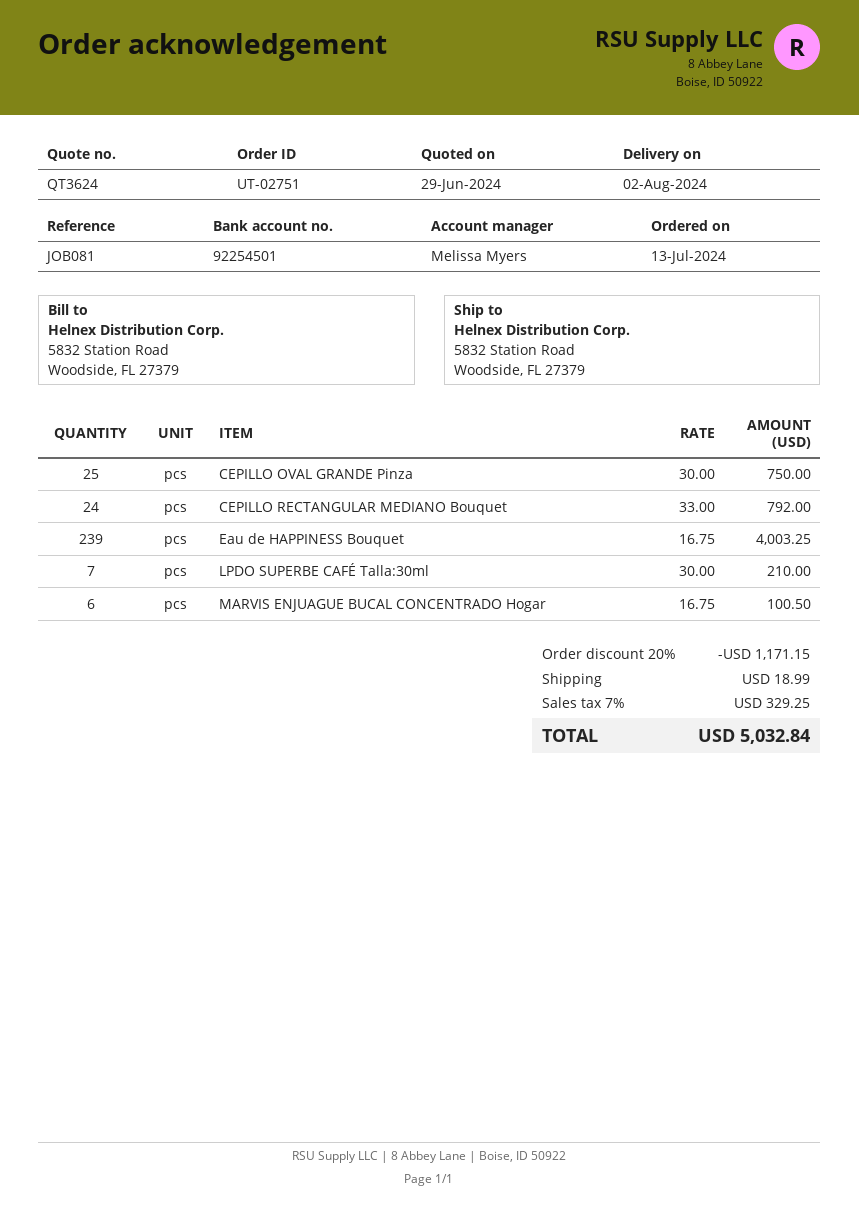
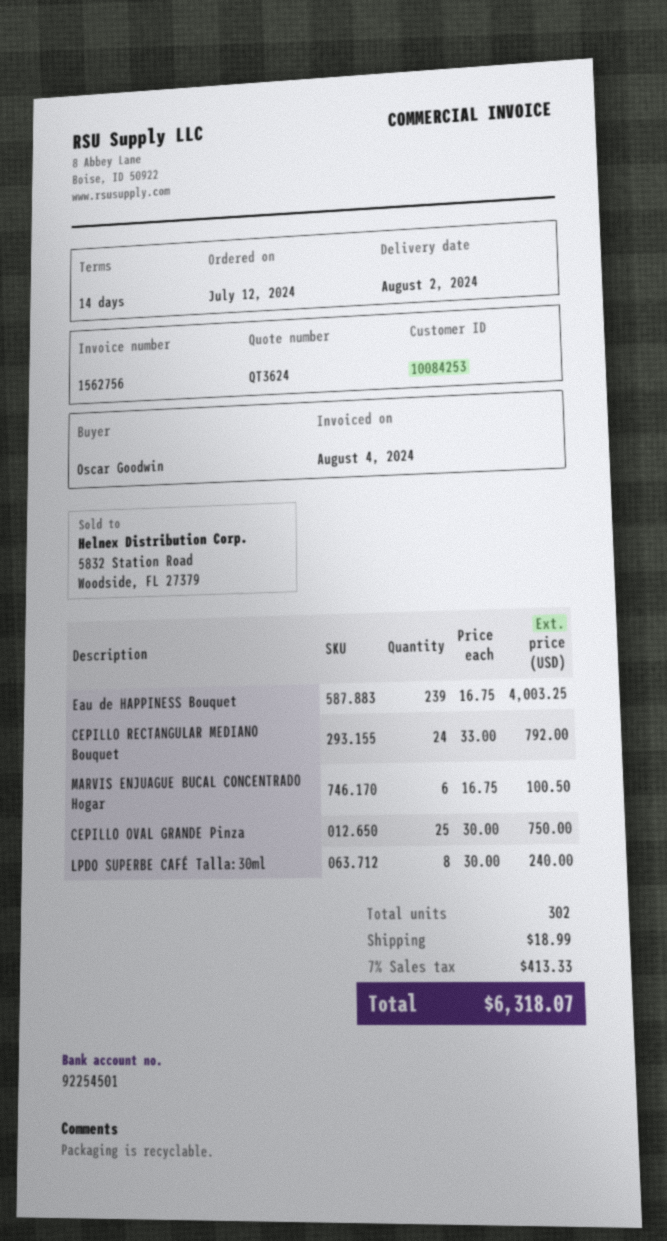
order date: 2024-07-13 -> 2024-07-12
LPDO SUPERBE CAFÉ Talla:30ml: 7 x 30.00 = 210.00 -> 8 x 30.00 = 240.00
discount: 20% = 1171.15 -> none
tax: 7% = 329.25 -> 7% = 413.33
total: 5032.84 -> 6318.07

